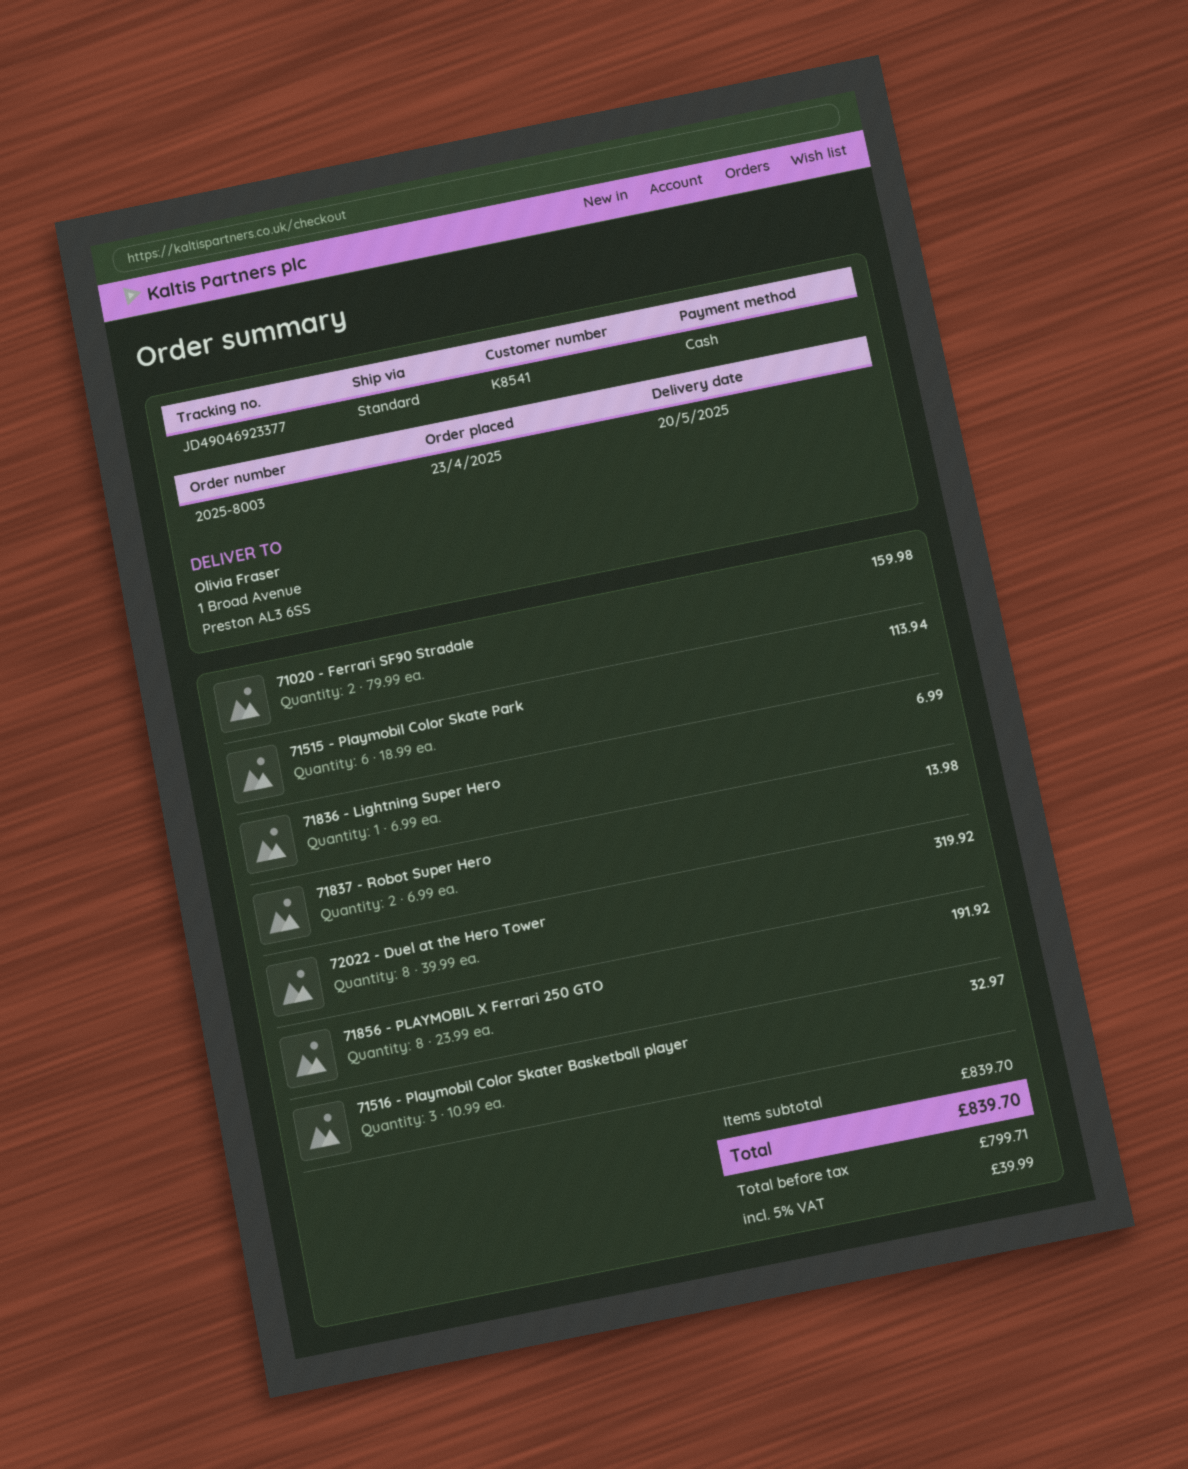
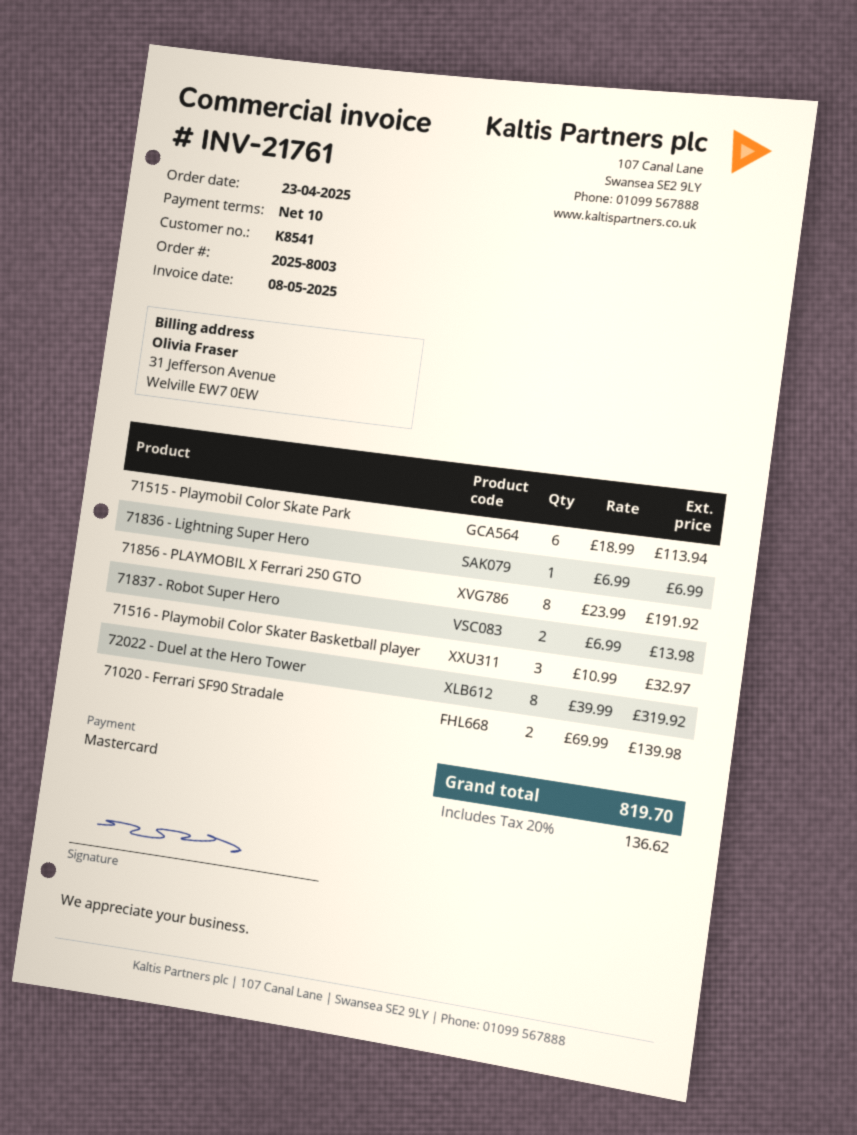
payment method: cash -> Mastercard
71020 - Ferrari SF90 Stradale: 2 x 79.99 = 159.98 -> 2 x 69.99 = 139.98
tax: 5% = 39.99 -> 20% = 136.62
total: 839.70 -> 819.70

